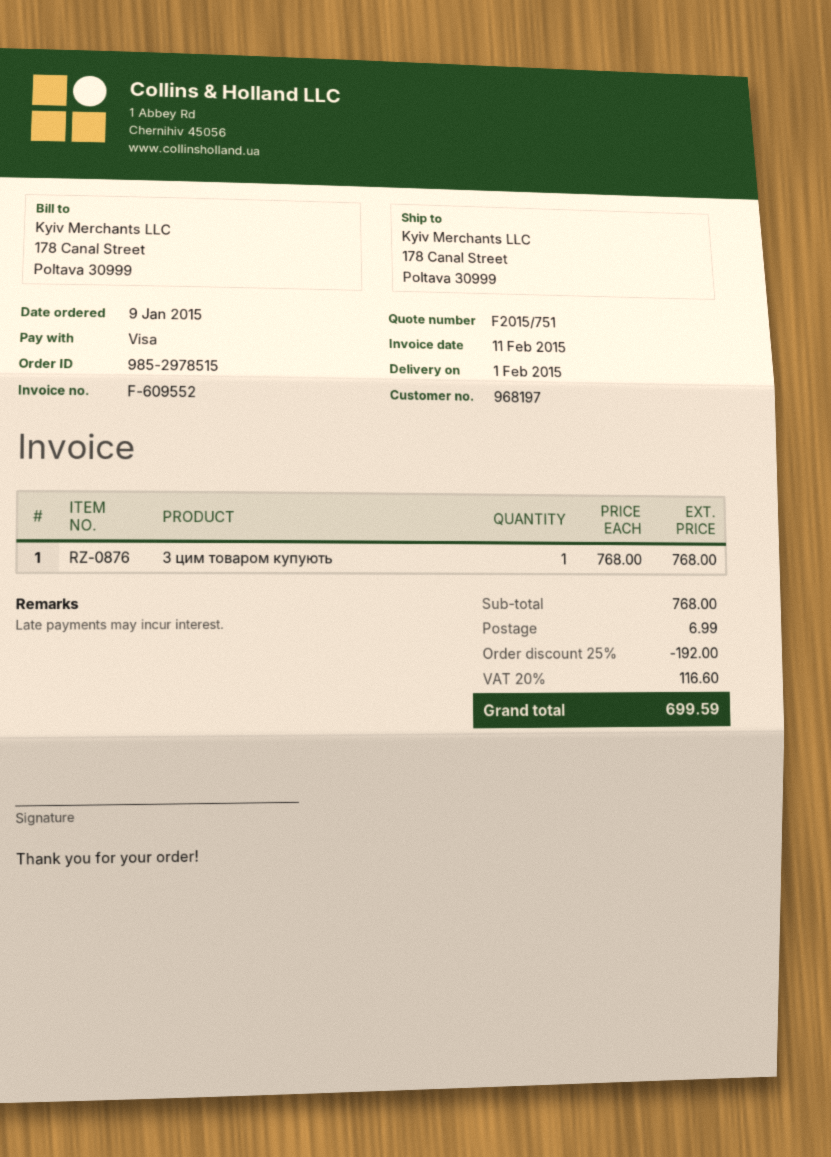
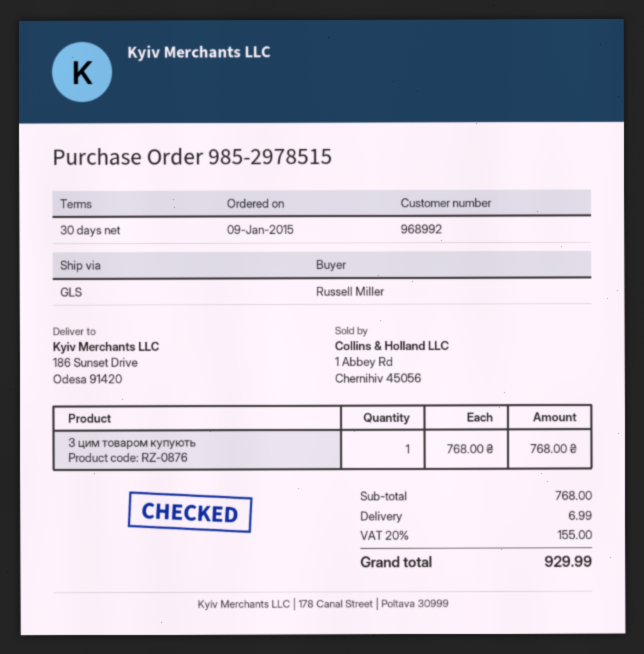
customer number: 968197 -> 968992
ship to: 178 Canal Street, Poltava 30999 -> 186 Sunset Drive, Odesa 91420
discount: 25% = 192.00 -> none
tax: 20% = 116.60 -> 20% = 155.00
total: 699.59 -> 929.99

